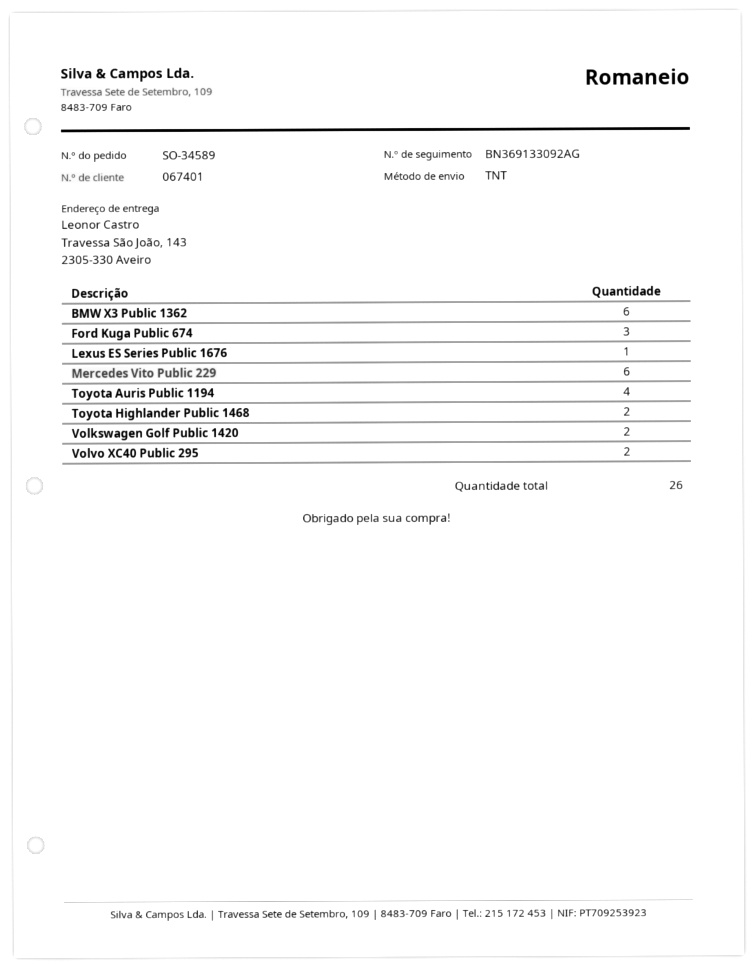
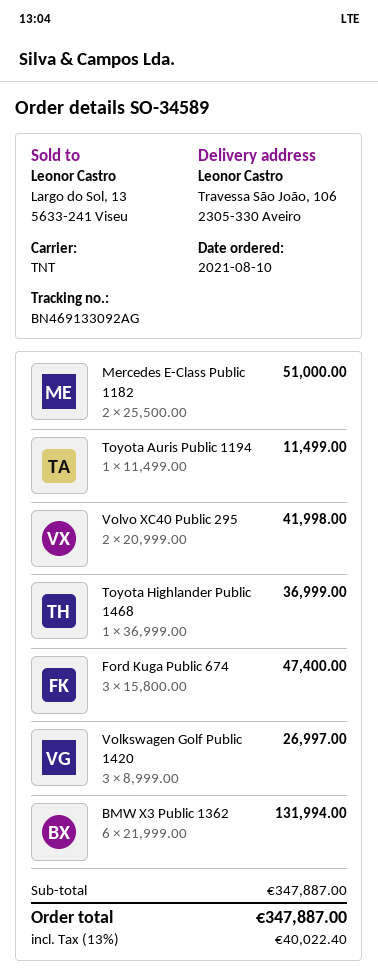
tracking number: BN369133092AG -> BN469133092AG
ship to: Travessa São João, 143, 2305-330 Aveiro -> Travessa São João, 106, 2305-330 Aveiro
Lexus ES Series Public 1676: 1 -> none
Mercedes Vito Public 229: 6 -> none
Toyota Auris Public 1194: 4 -> 1
Toyota Highlander Public 1468: 2 -> 1
Volkswagen Golf Public 1420: 2 -> 3
Mercedes E-Class Public 1182: none -> 2

